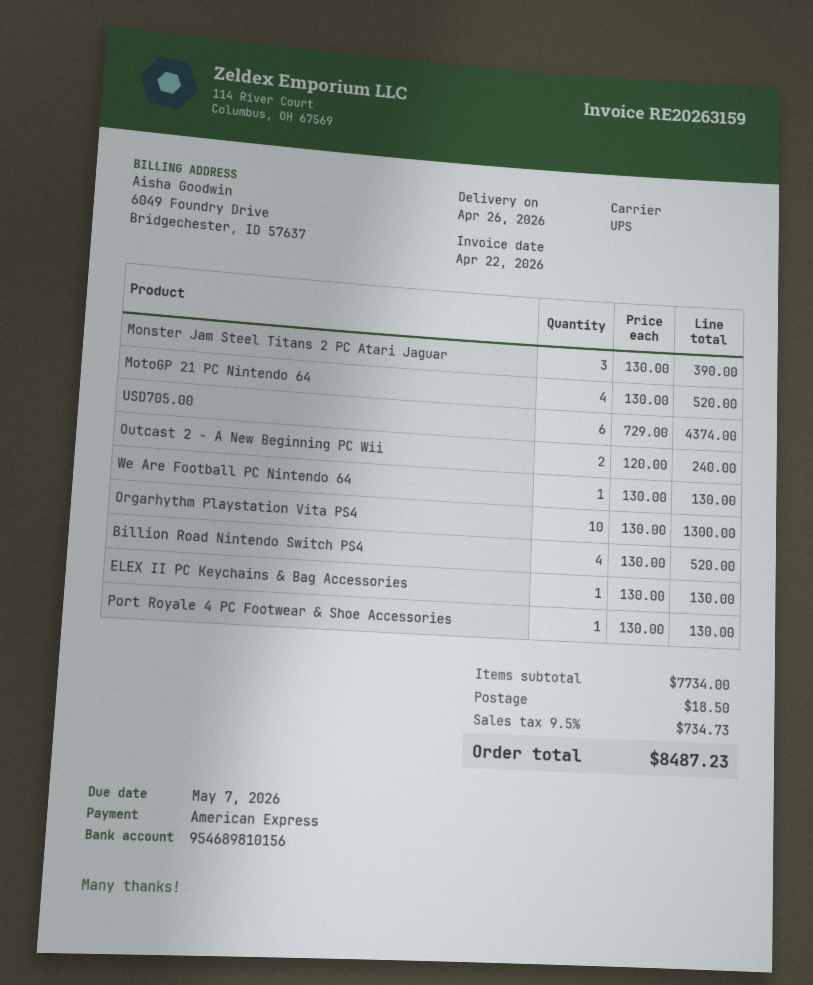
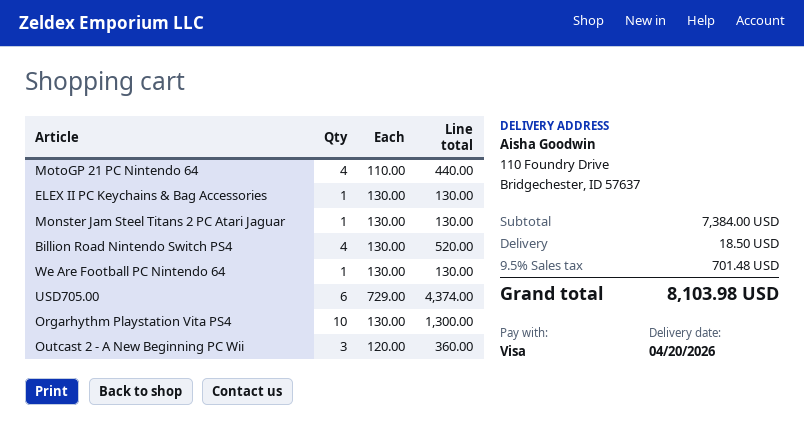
delivery date: 2026-04-26 -> 2026-04-20
payment method: American Express -> Visa
Monster Jam Steel Titans 2 PC Atari Jaguar: 3 x 130.00 = 390.00 -> 1 x 130.00 = 130.00
MotoGP 21 PC Nintendo 64: 4 x 130.00 = 520.00 -> 4 x 110.00 = 440.00
Outcast 2 - A New Beginning PC Wii: 2 x 120.00 = 240.00 -> 3 x 120.00 = 360.00
Port Royale 4 PC Footwear & Shoe Accessories: 1 x 130.00 = 130.00 -> none
subtotal: 7734.00 -> 7384.00
tax: 9.5% = 734.73 -> 9.5% = 701.48
total: 8487.23 -> 8103.98

